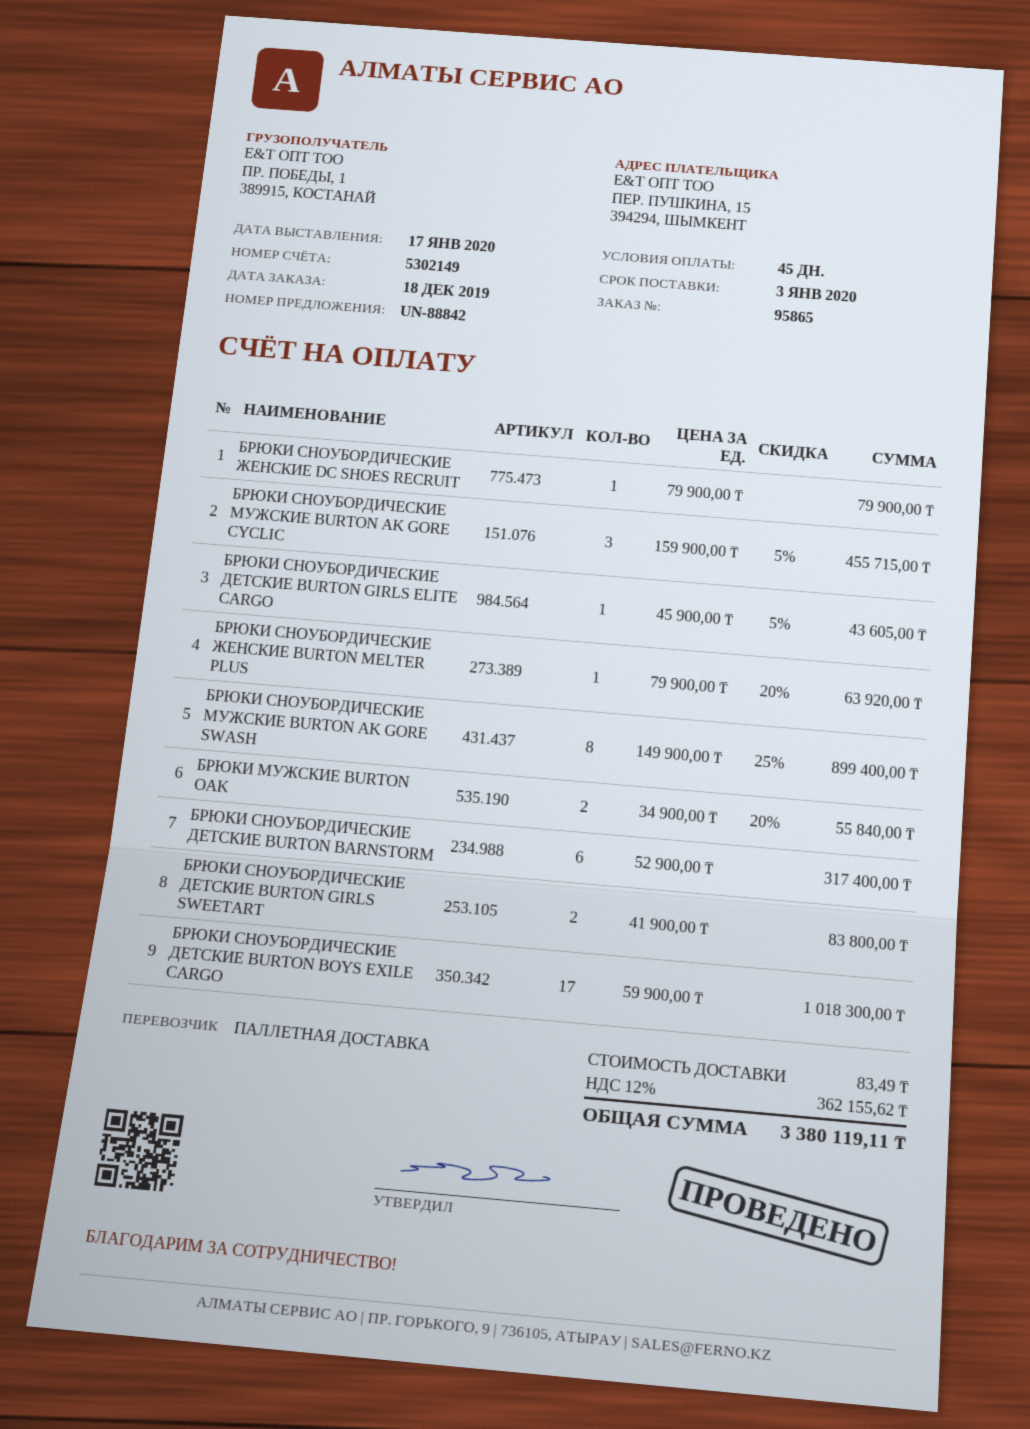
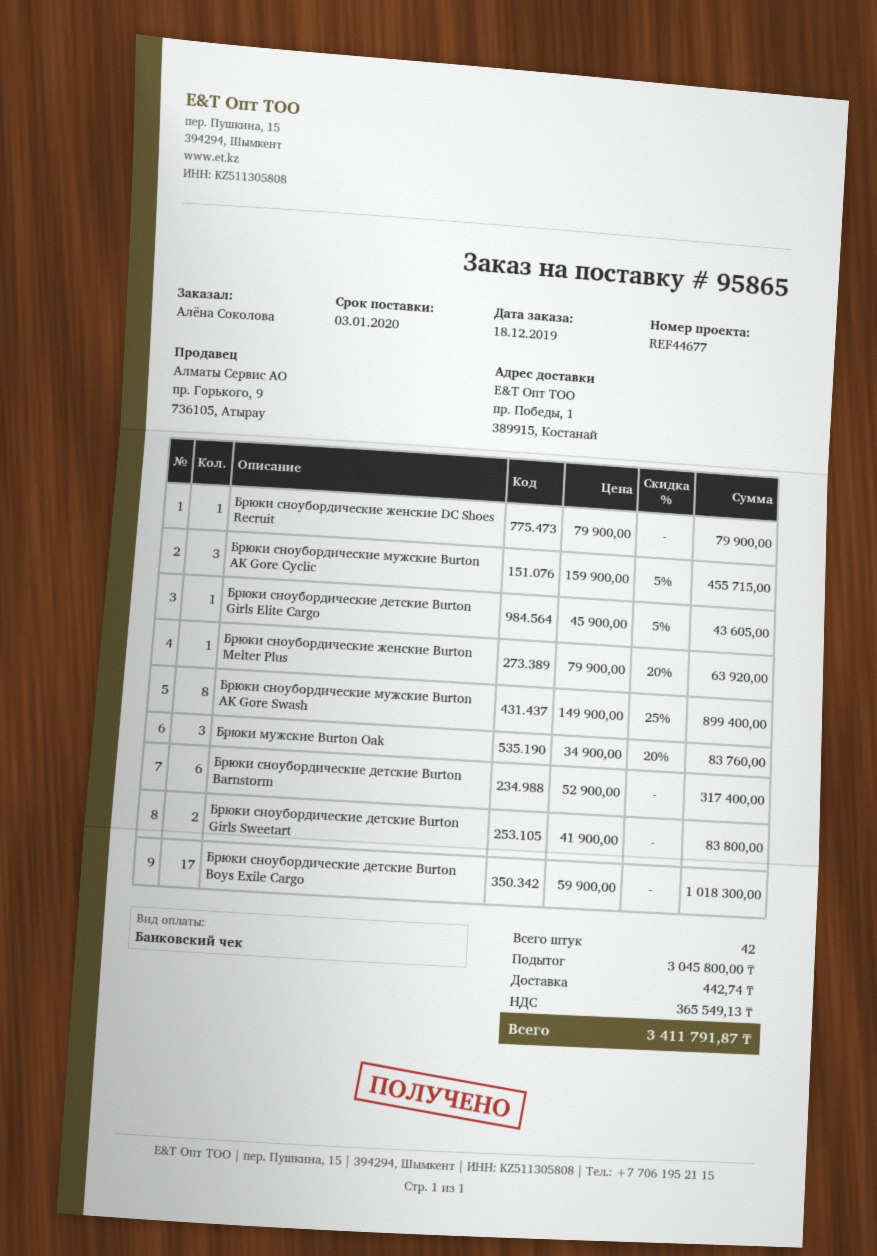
БРЮКИ МУЖСКИЕ BURTON OAK: 2 x 34900.00 - 20% = 55840.00 -> 3 x 34900.00 - 20% = 83760.00
shipping: 83.49 -> 442.74
tax: 362155.62 -> 365549.13
total: 3380119.11 -> 3411791.87

